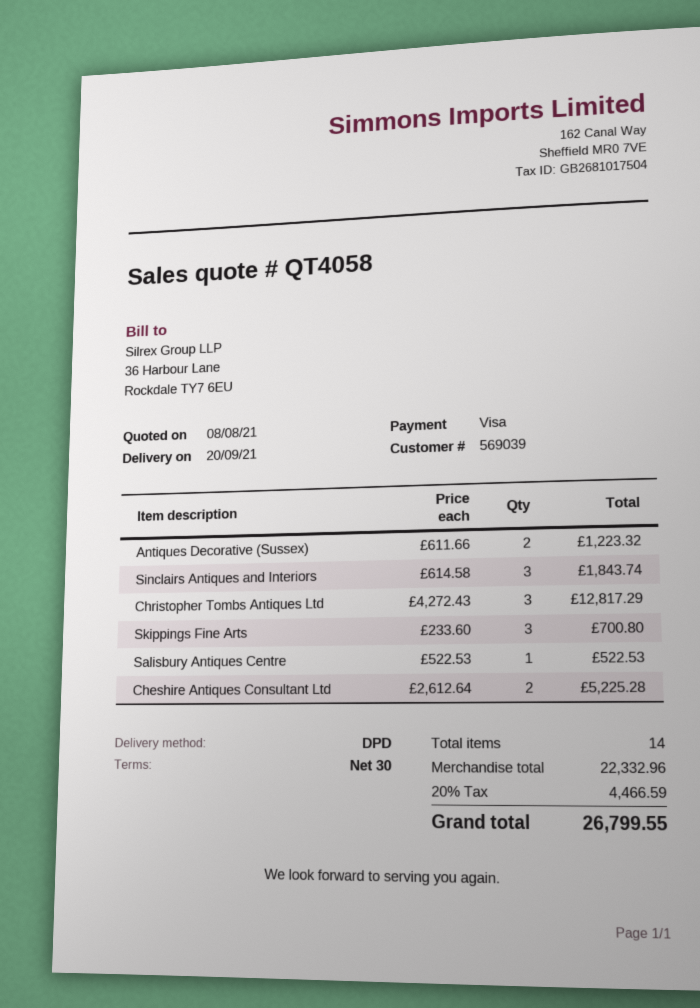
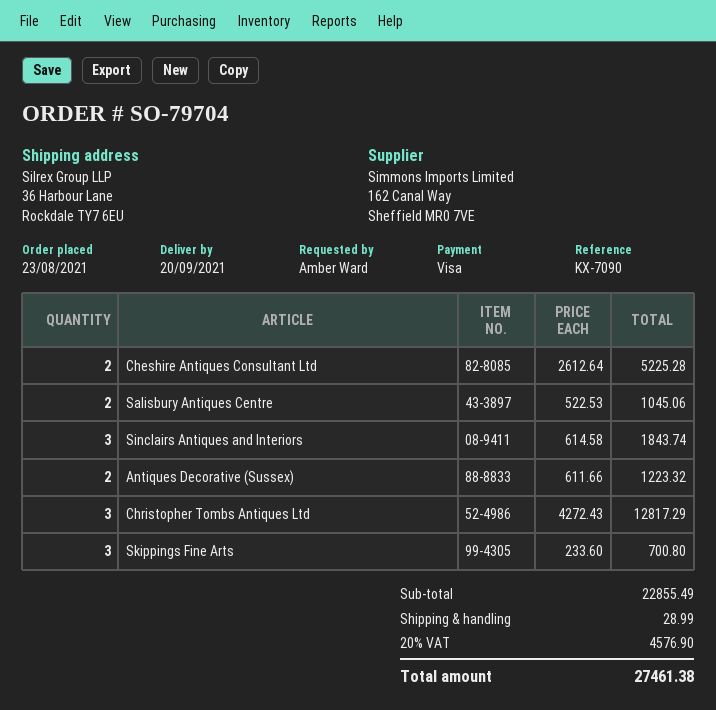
Salisbury Antiques Centre: 1 x 522.53 = 522.53 -> 2 x 522.53 = 1045.06
subtotal: 22332.96 -> 22855.49
shipping: none -> 28.99
tax: 20% = 4466.59 -> 20% = 4576.90
total: 26799.55 -> 27461.38

